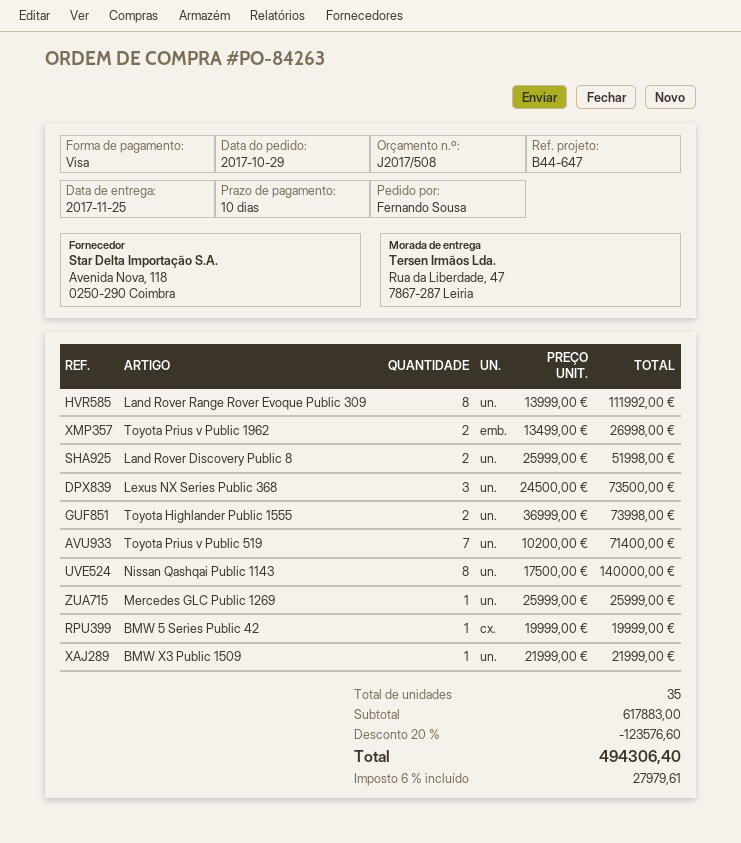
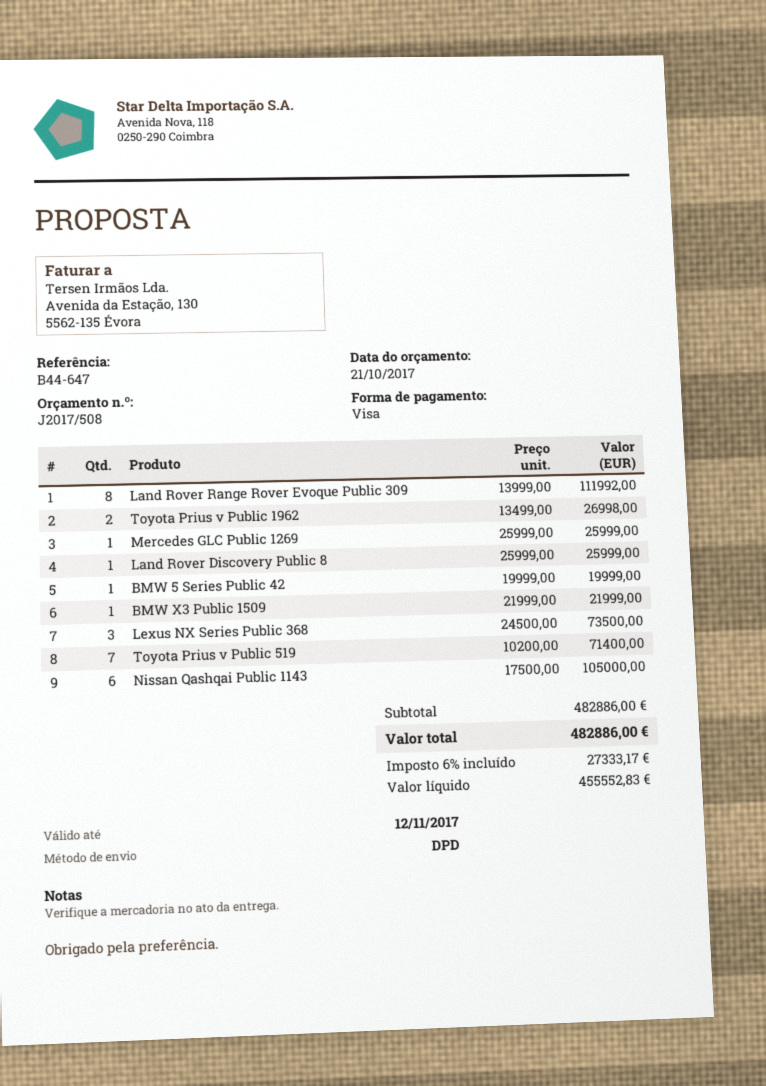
Land Rover Discovery Public 8: 2 x 25999.00 = 51998.00 -> 1 x 25999.00 = 25999.00
Toyota Highlander Public 1555: 2 x 36999.00 = 73998.00 -> none
Nissan Qashqai Public 1143: 8 x 17500.00 = 140000.00 -> 6 x 17500.00 = 105000.00
subtotal: 617883.00 -> 482886.00
discount: 20% = 123576.60 -> none
tax: 6% = 27979.61 -> 6% = 27333.17
total: 494306.40 -> 482886.00

